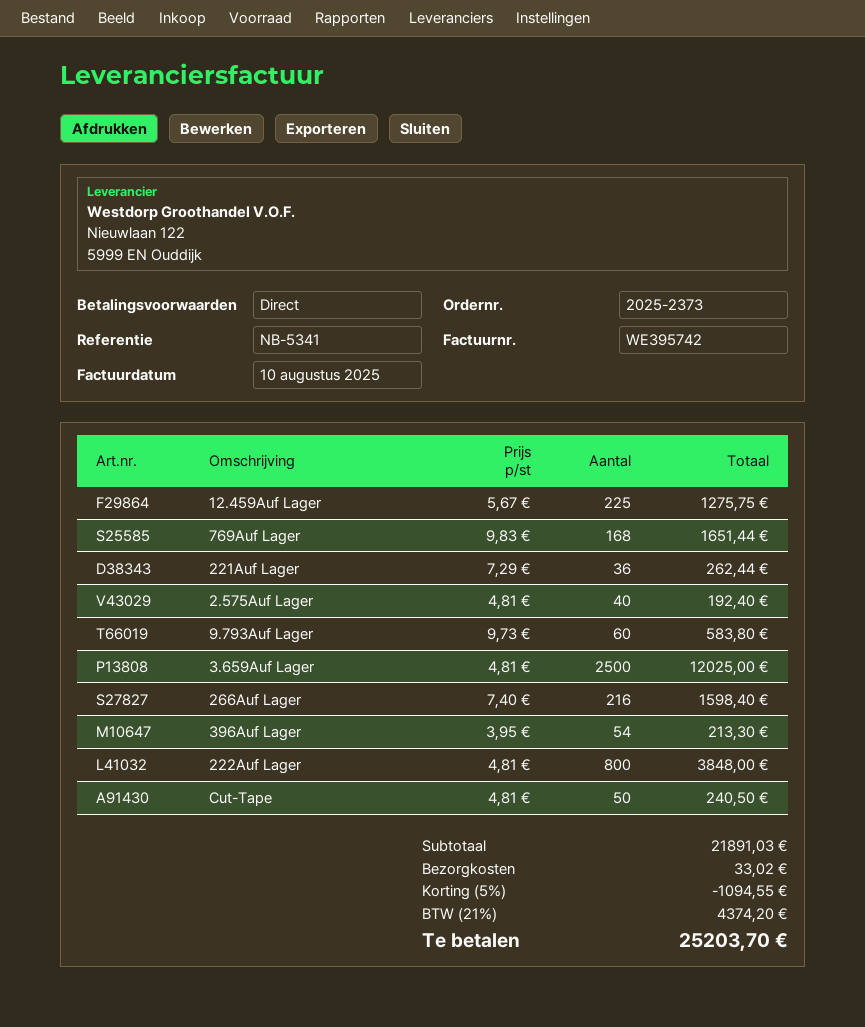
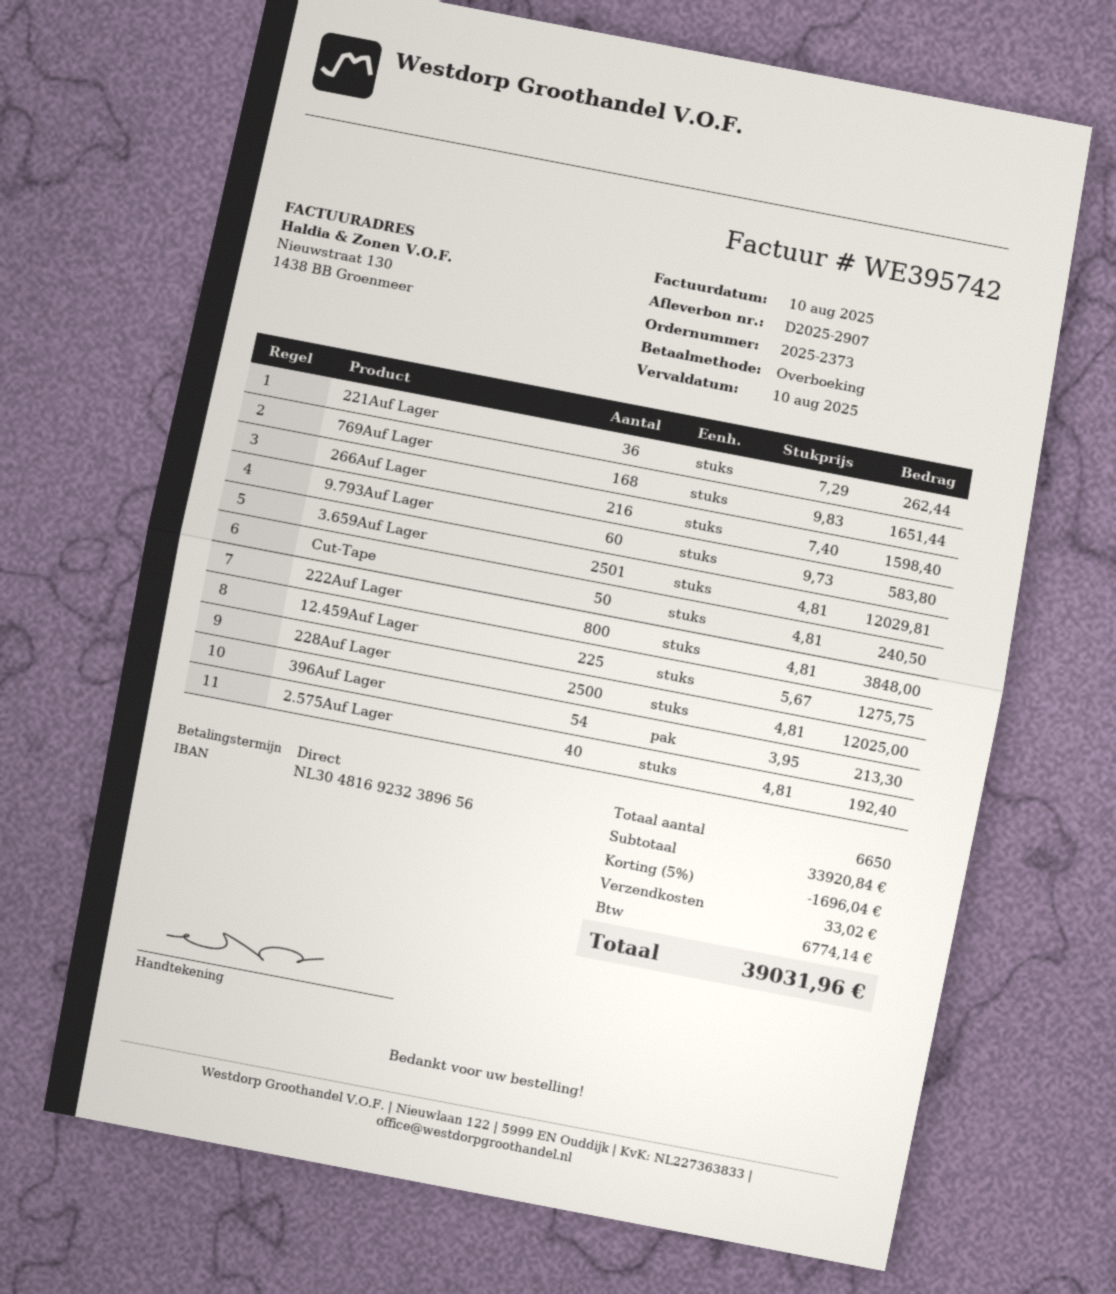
3.659Auf Lager: 2500 x 4.81 = 12025.00 -> 2501 x 4.81 = 12029.81
228Auf Lager: none -> 2500 x 4.81 = 12025.00
subtotal: 21891.03 -> 33920.84
discount: 5% = 1094.55 -> 5% = 1696.04
tax: 4374.20 -> 6774.14
total: 25203.70 -> 39031.96

